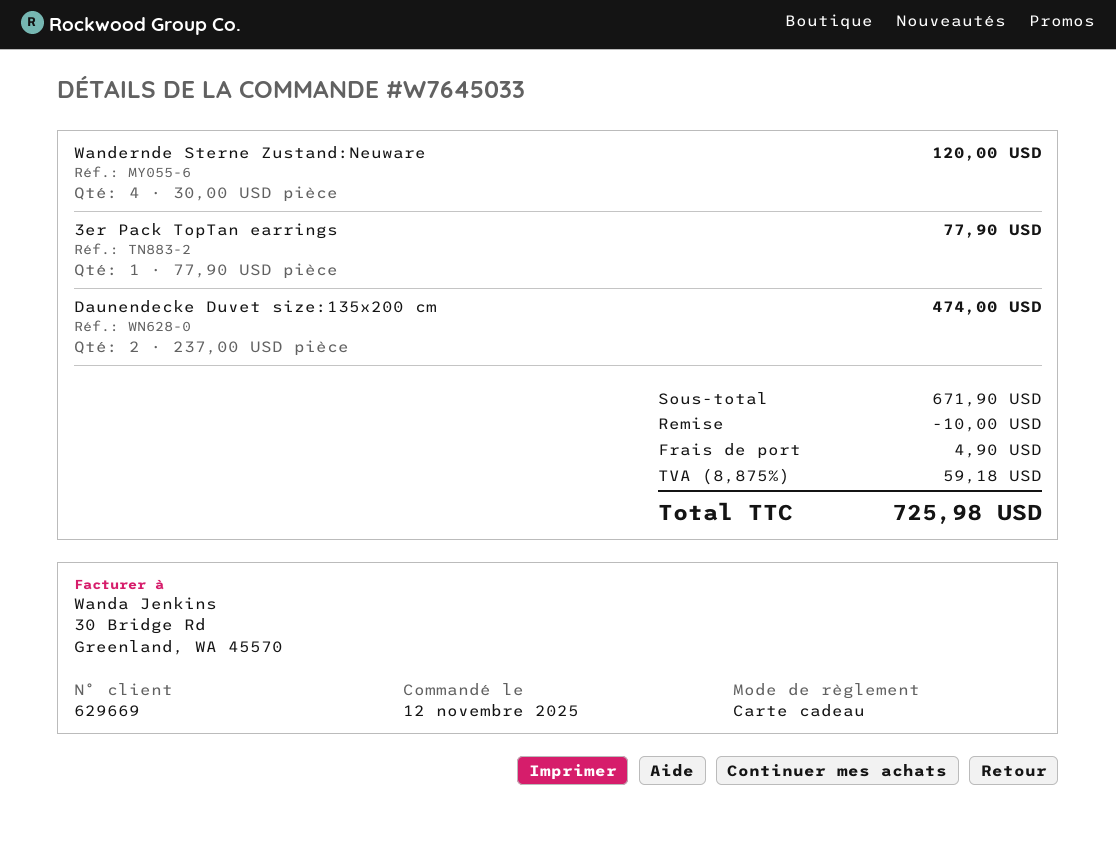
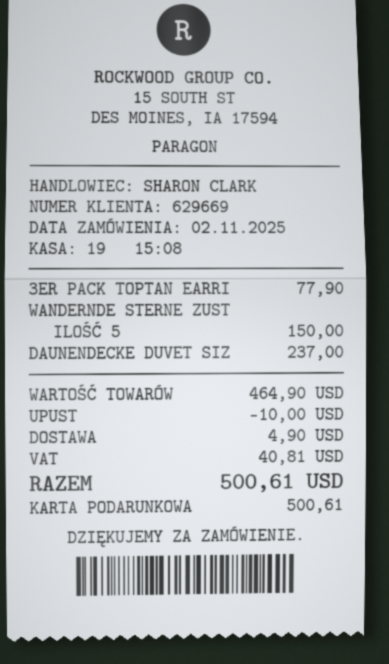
order date: 2025-11-12 -> 2025-11-02
Wandernde Sterne Zustand:Neuware: 4 for 120.00 -> 5 for 150.00
Daunendecke Duvet size:135x200 cm: 2 for 474.00 -> 1 for 237.00
subtotal: 671.90 -> 464.90
tax: 59.18 -> 40.81
total: 725.98 -> 500.61

